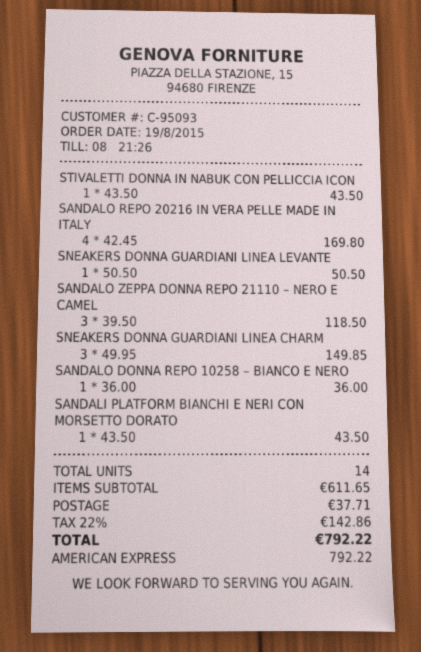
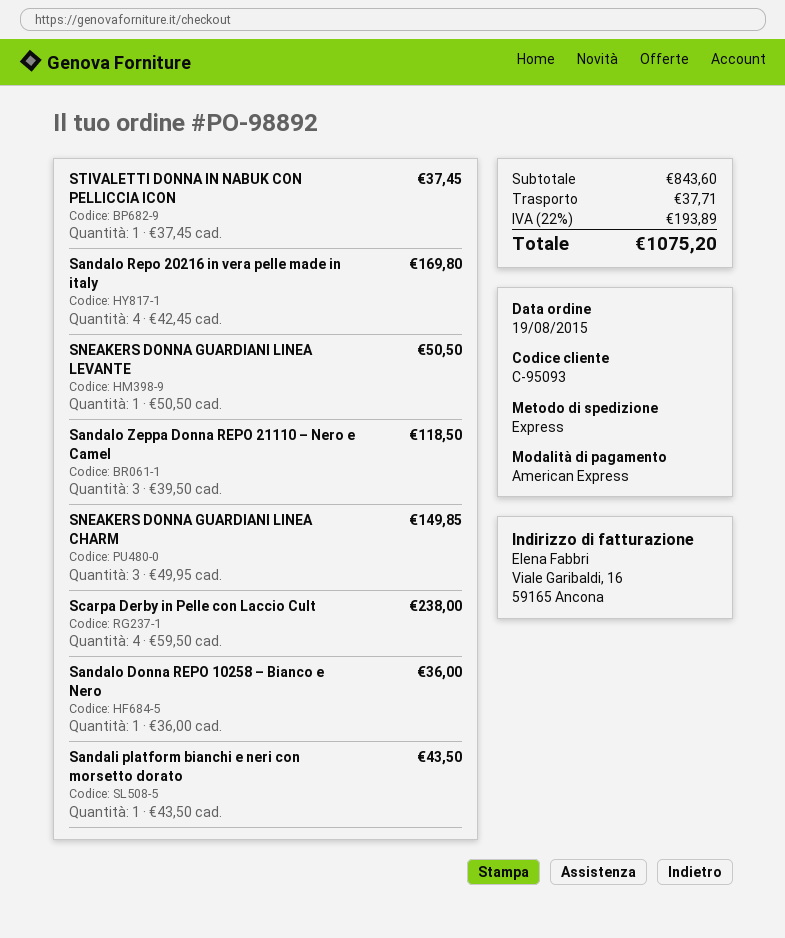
STIVALETTI DONNA IN NABUK CON PELLICCIA ICON: 1 x 43.50 = 43.50 -> 1 x 37.45 = 37.45
Scarpa Derby in Pelle con Laccio Cult: none -> 4 x 59.50 = 238.00
subtotal: 611.65 -> 843.60
tax: 22% = 142.86 -> 22% = 193.89
total: 792.22 -> 1075.20

